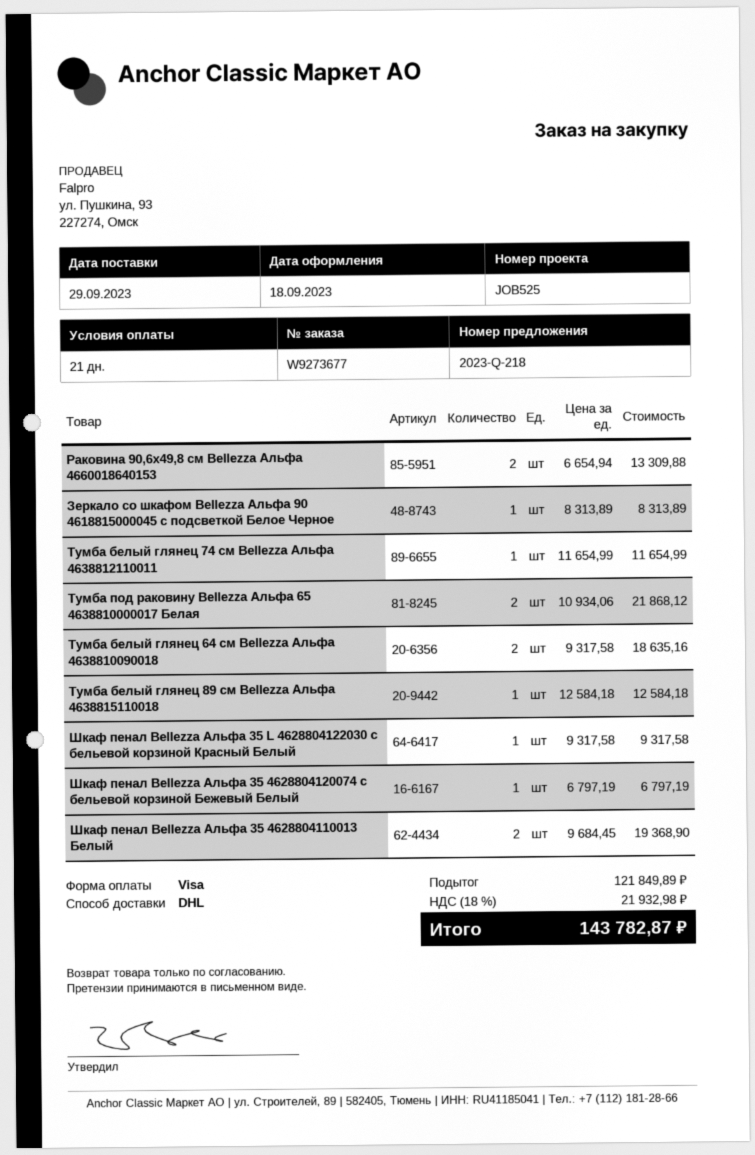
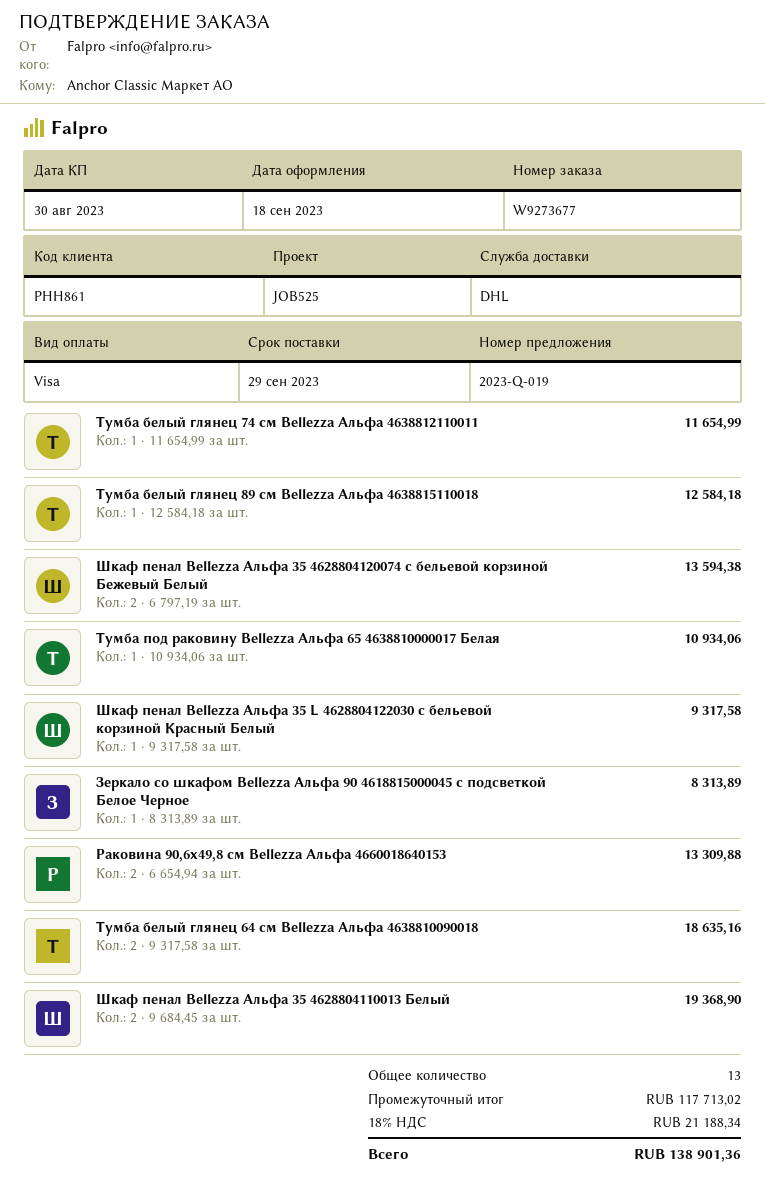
quote number: 2023-Q-218 -> 2023-Q-019
Тумба под раковину Bellezza Альфа 65 4638810000017 Белая: 2 x 10934.06 = 21868.12 -> 1 x 10934.06 = 10934.06
Шкаф пенал Bellezza Альфа 35 4628804120074 с бельевой корзиной Бежевый Белый: 1 x 6797.19 = 6797.19 -> 2 x 6797.19 = 13594.38
subtotal: 121849.89 -> 117713.02
tax: 18% = 21932.98 -> 18% = 21188.34
total: 143782.87 -> 138901.36

